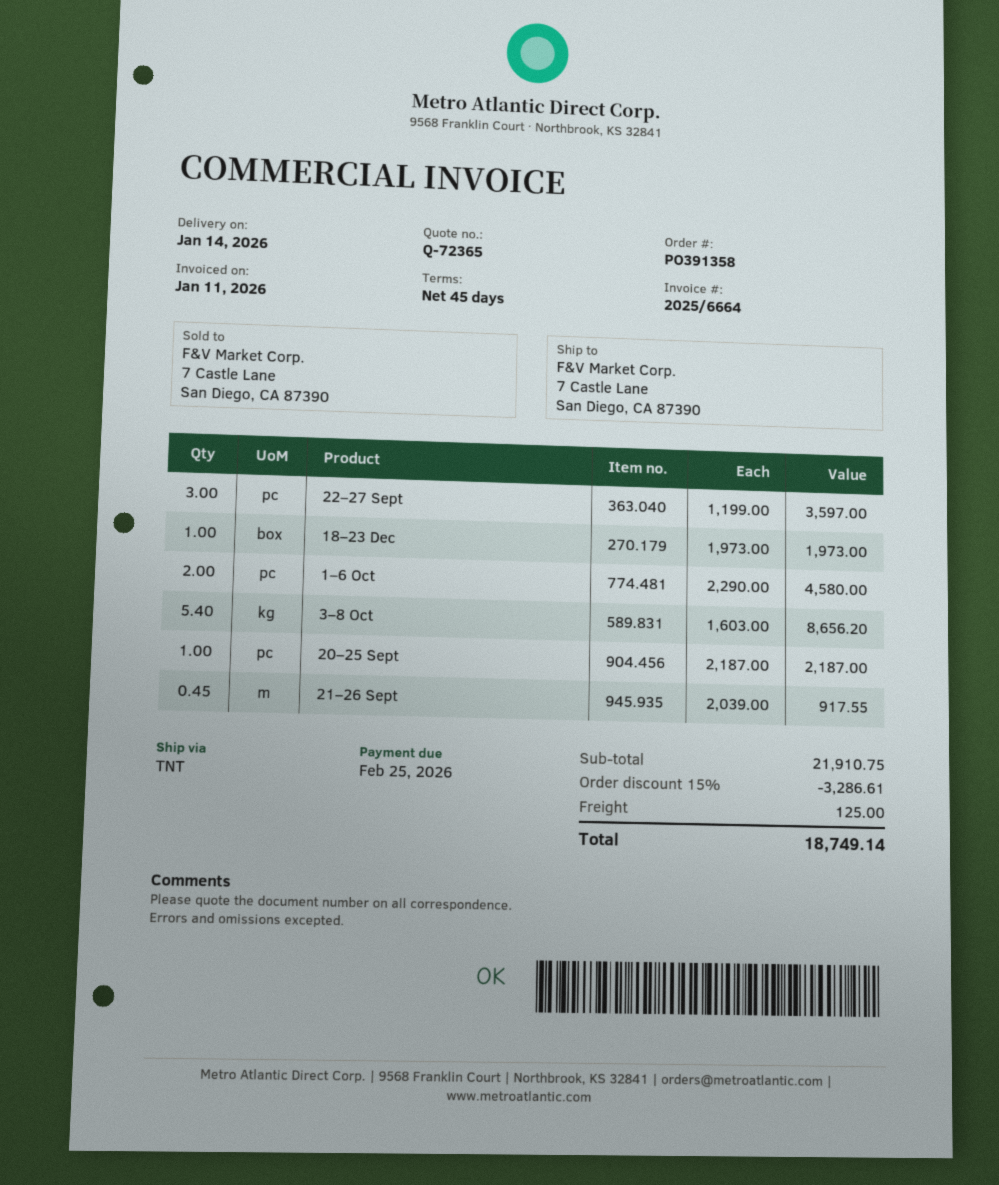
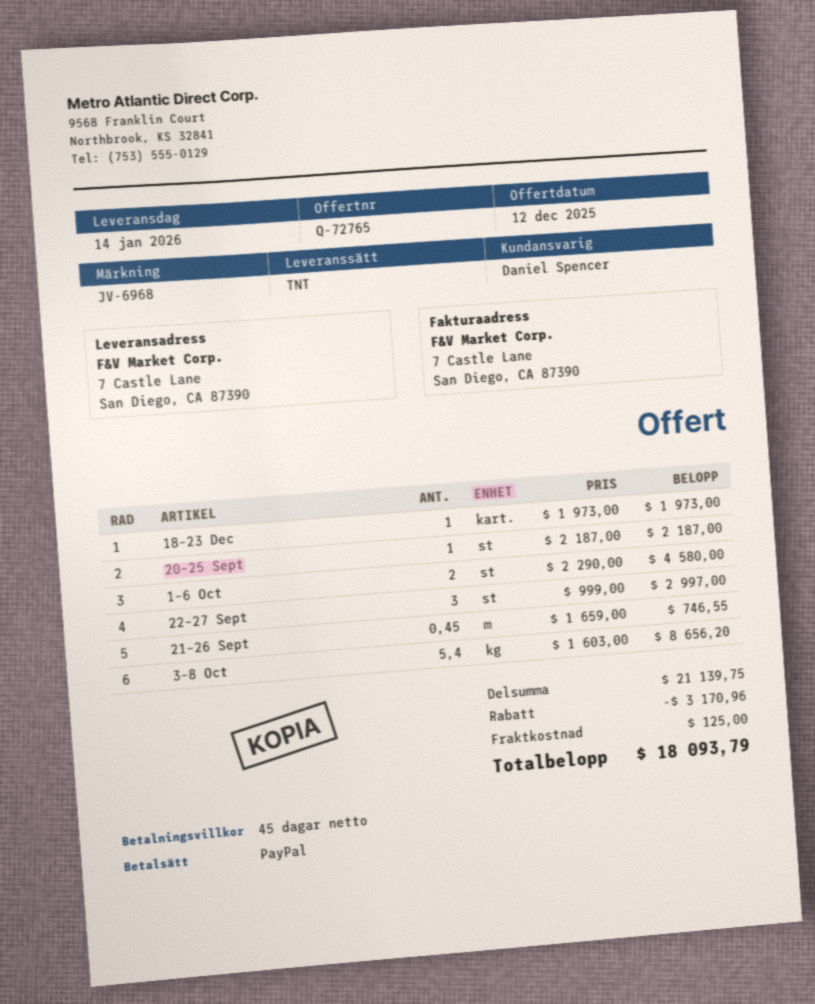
quote number: Q-72365 -> Q-72765
22–27 Sept: 3 x 1199.00 = 3597.00 -> 3 x 999.00 = 2997.00
21–26 Sept: 0.45 x 2039.00 = 917.55 -> 0.45 x 1659.00 = 746.55
subtotal: 21910.75 -> 21139.75
discount: 3286.61 -> 3170.96
total: 18749.14 -> 18093.79

